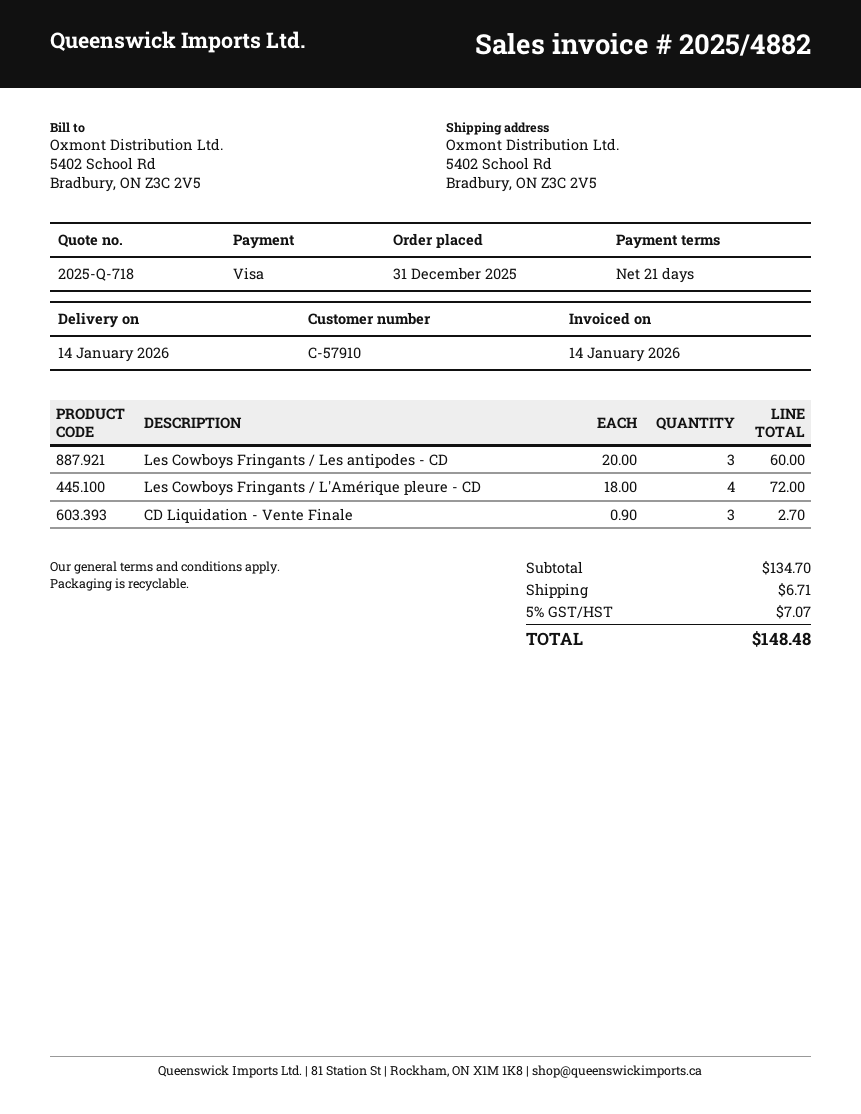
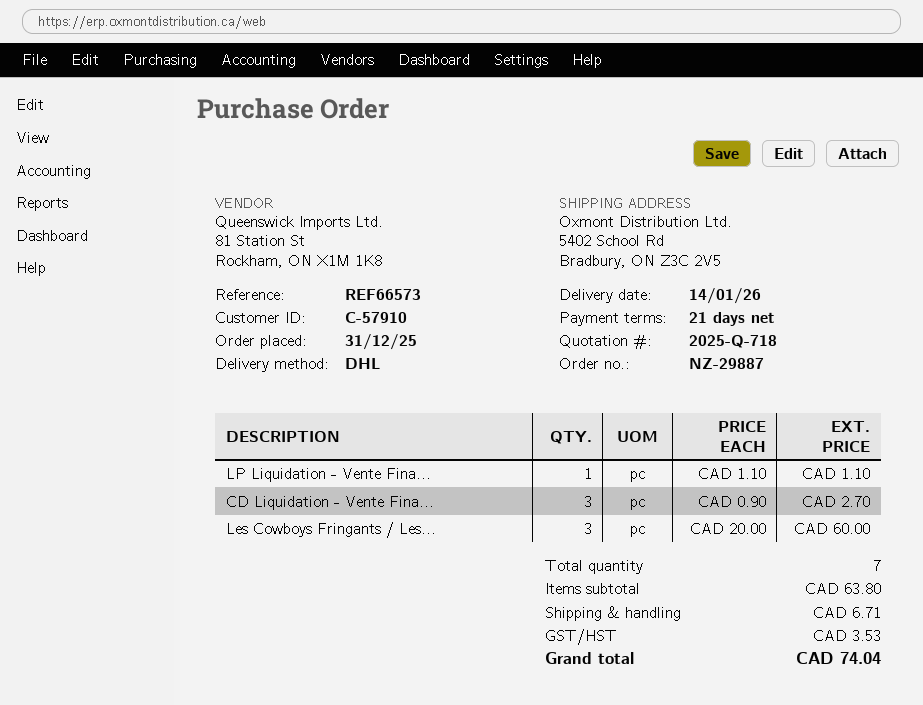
Les Cowboys Fringants / L'Amérique pleure - CD: 4 x 18.00 = 72.00 -> none
LP Liquidation - Vente Fina...: none -> 1 x 1.10 = 1.10
subtotal: 134.70 -> 63.80
tax: 7.07 -> 3.53
total: 148.48 -> 74.04

